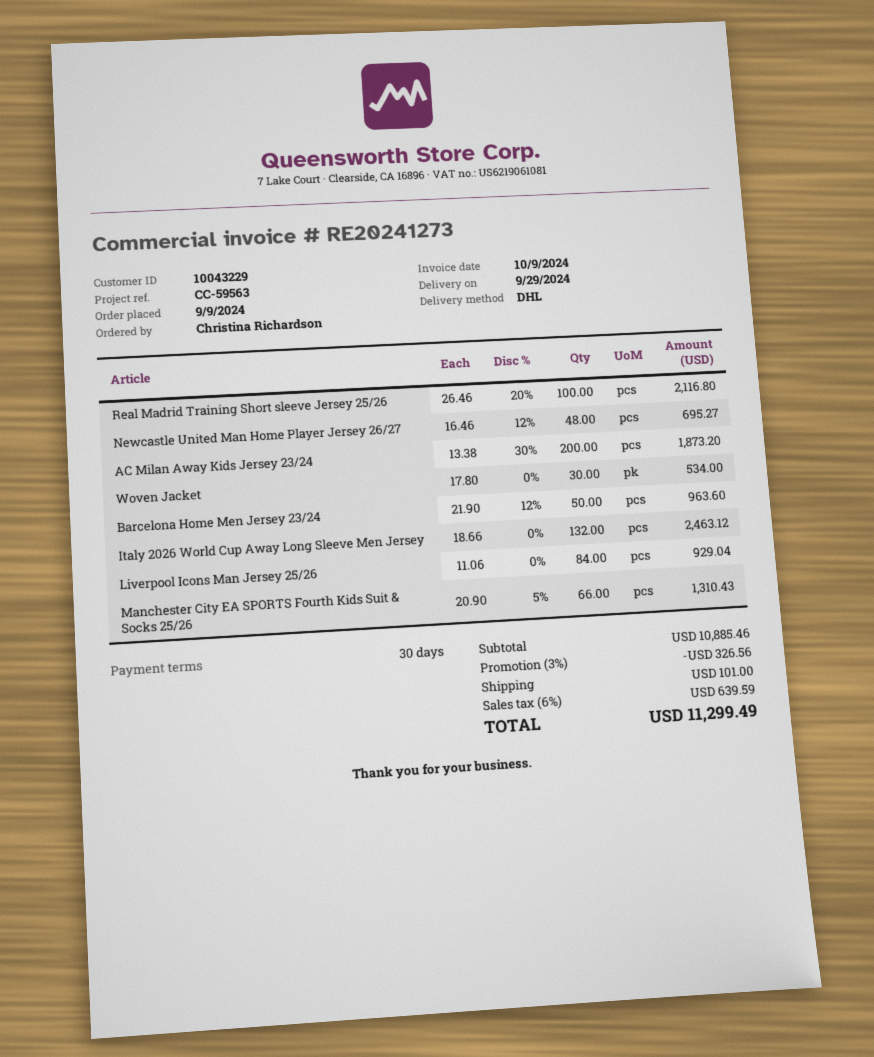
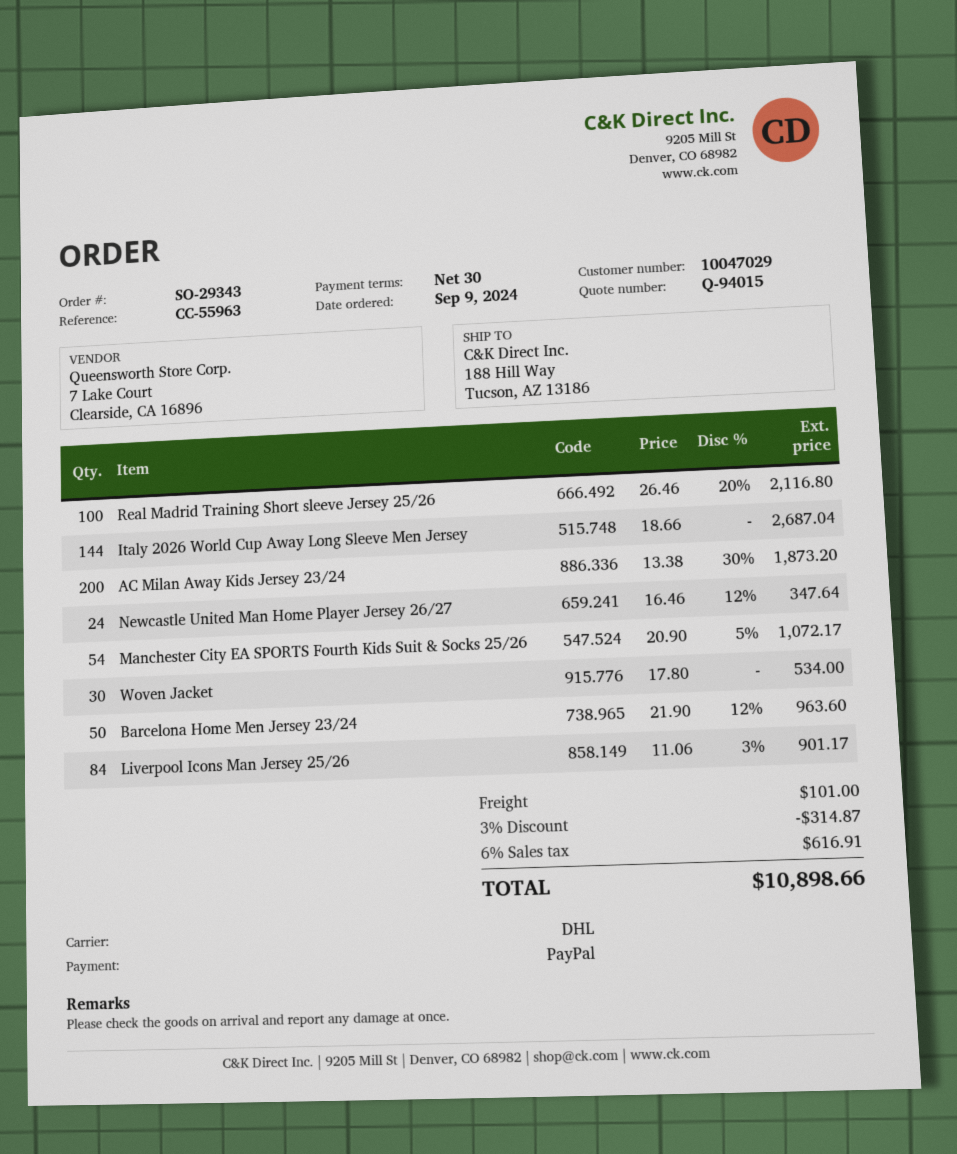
customer number: 10043229 -> 10047029
reference: CC-59563 -> CC-55963
Newcastle United Man Home Player Jersey 26/27: 48 x 16.46 - 12% = 695.27 -> 24 x 16.46 - 12% = 347.64
Italy 2026 World Cup Away Long Sleeve Men Jersey: 132 x 18.66 = 2463.12 -> 144 x 18.66 = 2687.04
Liverpool Icons Man Jersey 25/26: 84 x 11.06 = 929.04 -> 84 x 11.06 - 3% = 901.17
Manchester City EA SPORTS Fourth Kids Suit & Socks 25/26: 66 x 20.90 - 5% = 1310.43 -> 54 x 20.90 - 5% = 1072.17
discount: 3% = 326.56 -> 3% = 314.87
tax: 6% = 639.59 -> 6% = 616.91
total: 11299.49 -> 10898.66

